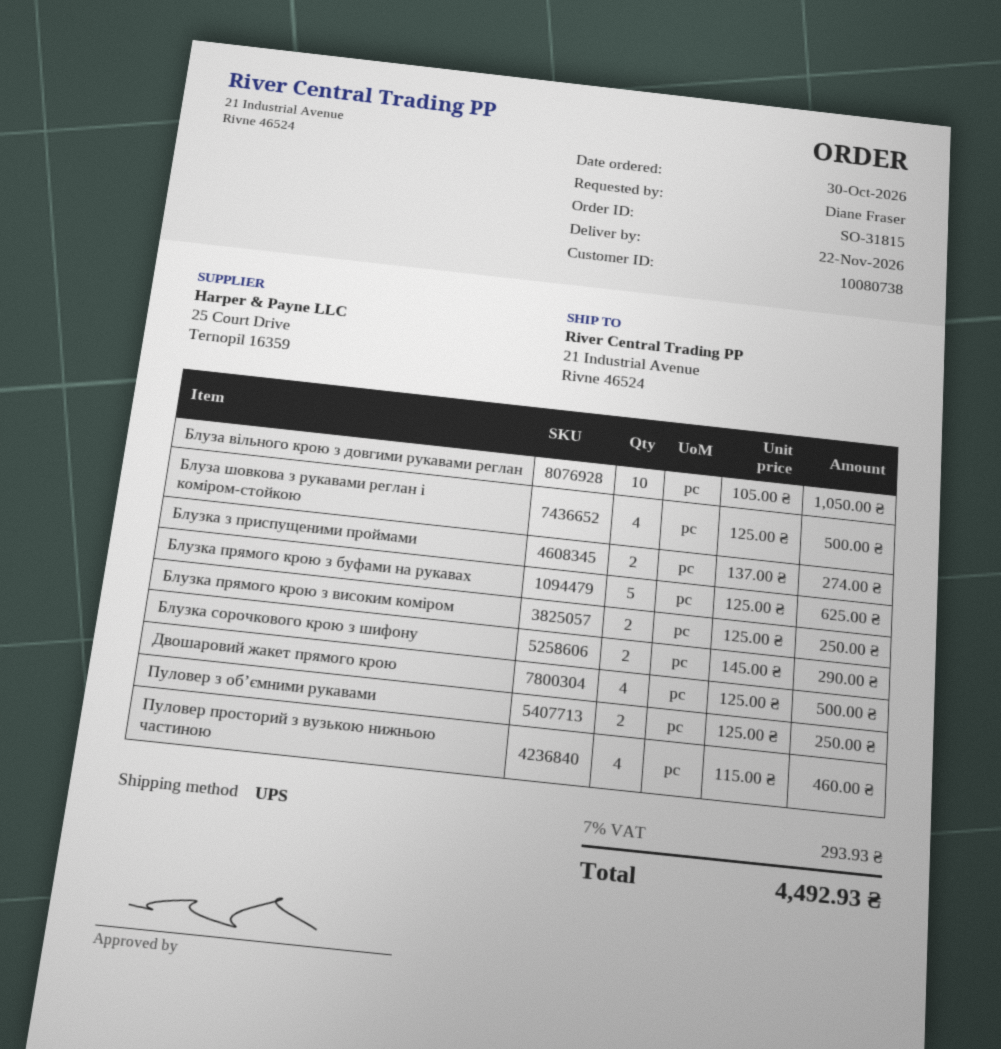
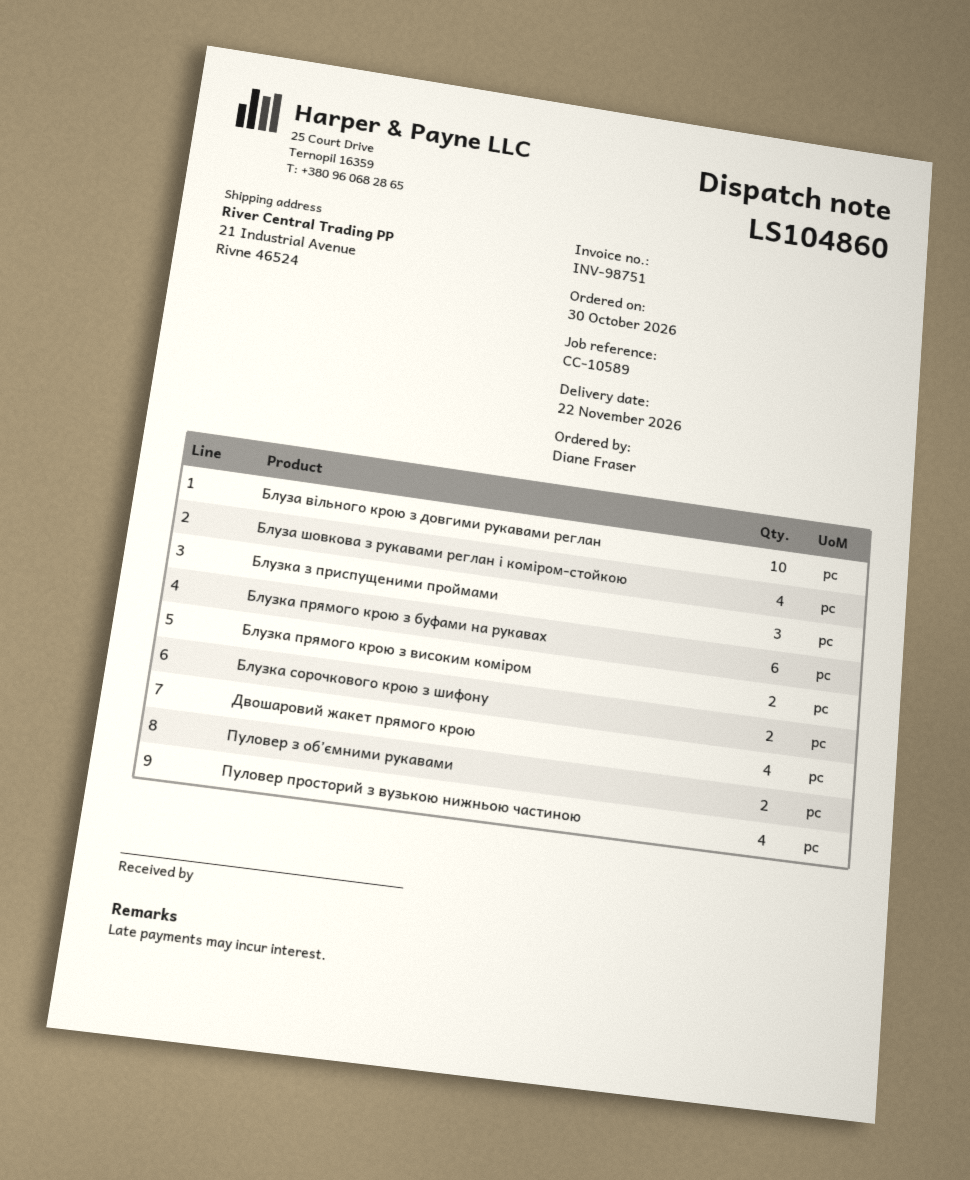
Блузка з приспущеними проймами: 2 -> 3
Блузка прямого крою з буфами на рукавах: 5 -> 6

